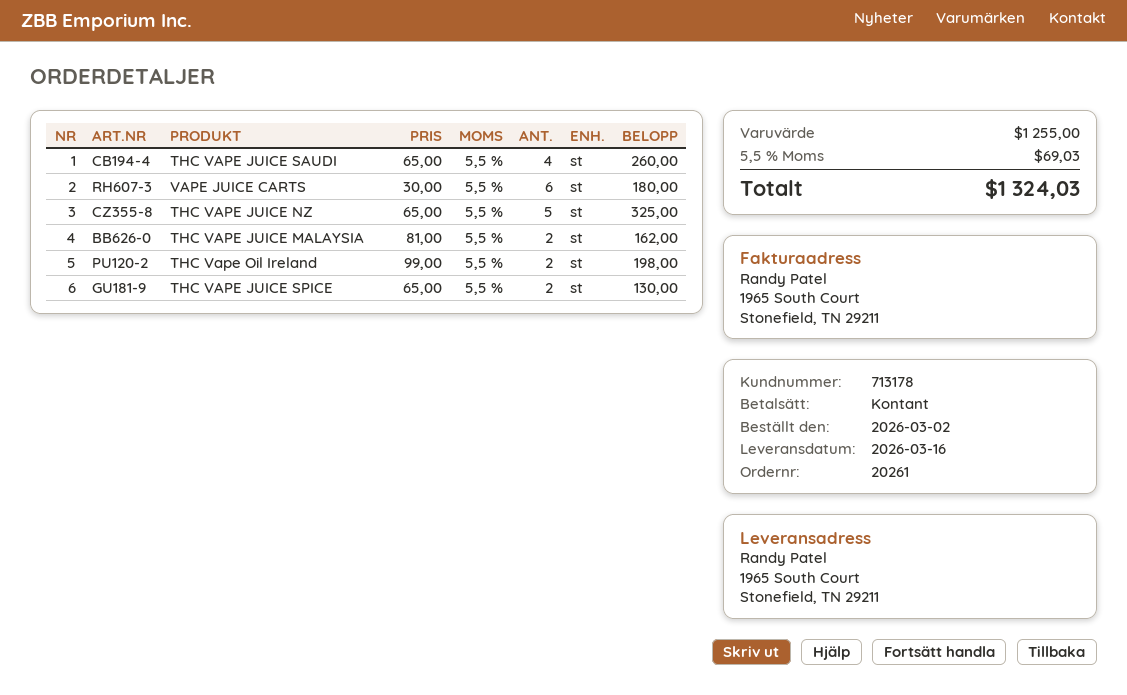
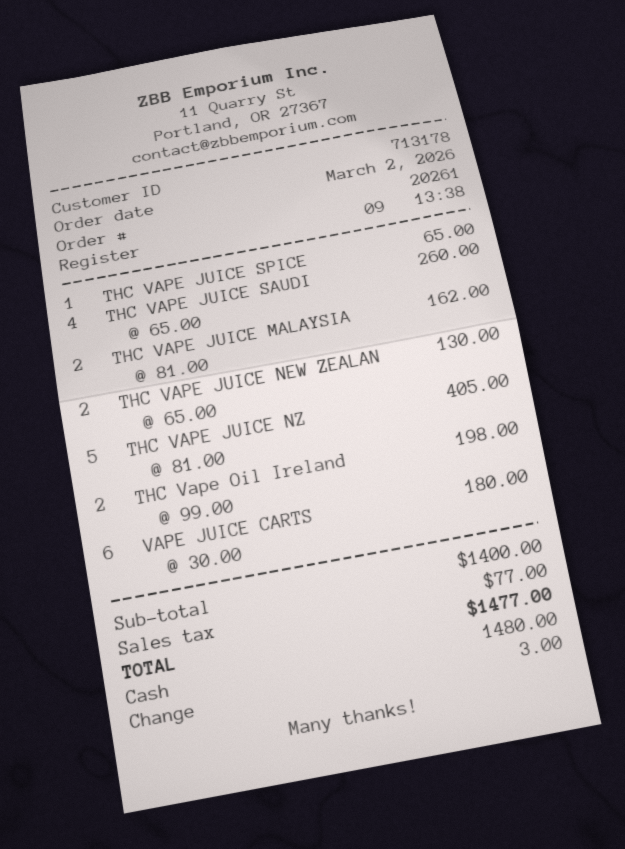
THC VAPE JUICE NZ: 5 x 65.00 = 325.00 -> 5 x 81.00 = 405.00
THC VAPE JUICE SPICE: 2 x 65.00 = 130.00 -> 1 x 65.00 = 65.00
THC VAPE JUICE NEW ZEALAN: none -> 2 x 65.00 = 130.00
subtotal: 1255.00 -> 1400.00
tax: 69.03 -> 77.00
total: 1324.03 -> 1477.00

